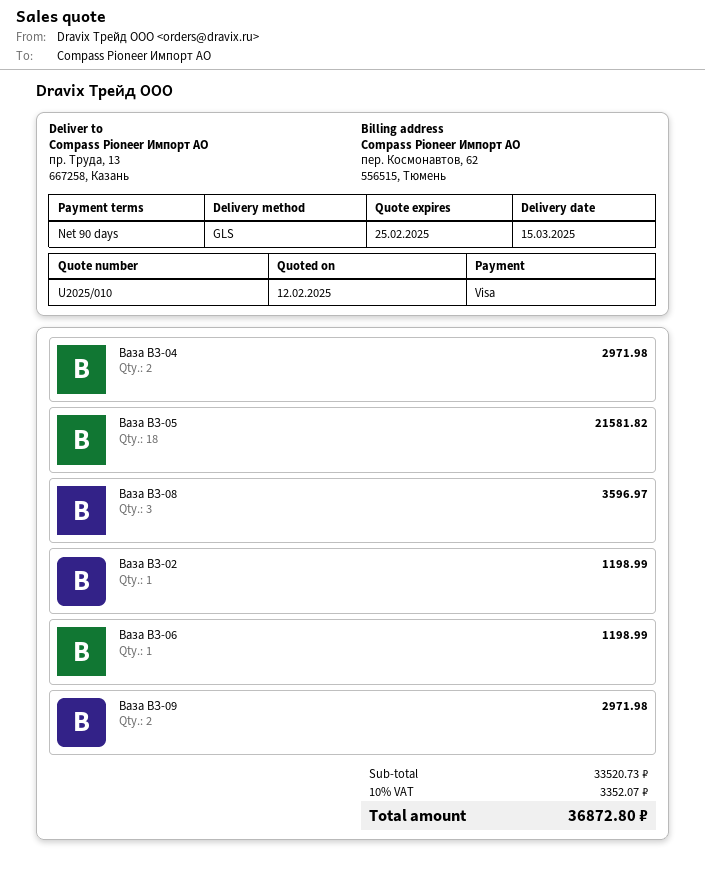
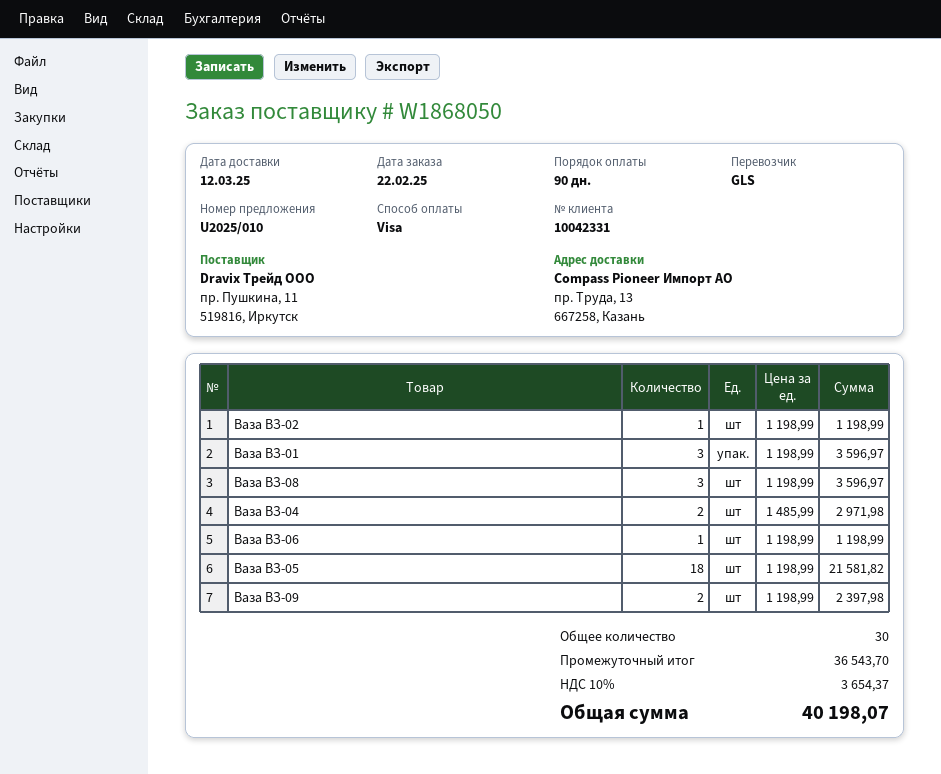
delivery date: 2025-03-15 -> 2025-03-12
Ваза ВЗ-09: 2 for 2971.98 -> 2 for 2397.98
Ваза ВЗ-01: none -> 3 for 3596.97
subtotal: 33520.73 -> 36543.70
tax: 10% = 3352.07 -> 10% = 3654.37
total: 36872.80 -> 40198.07

